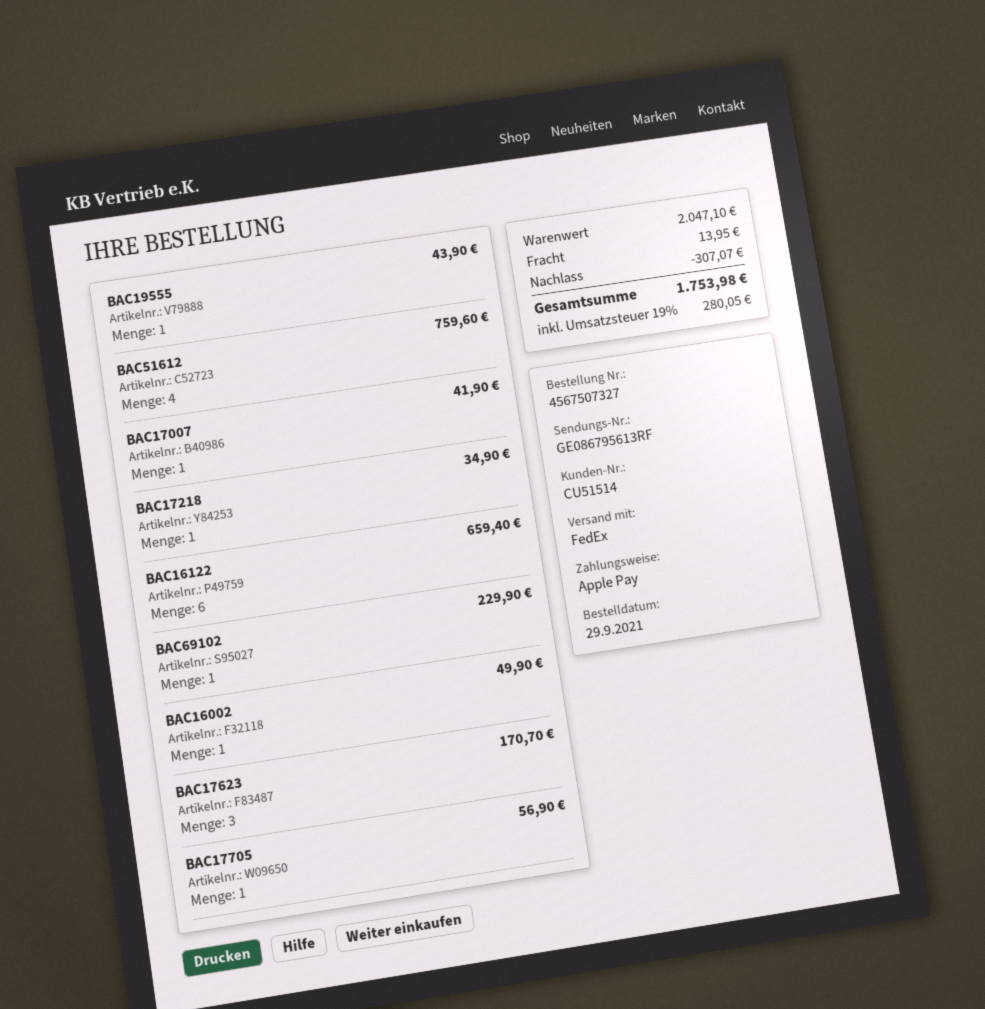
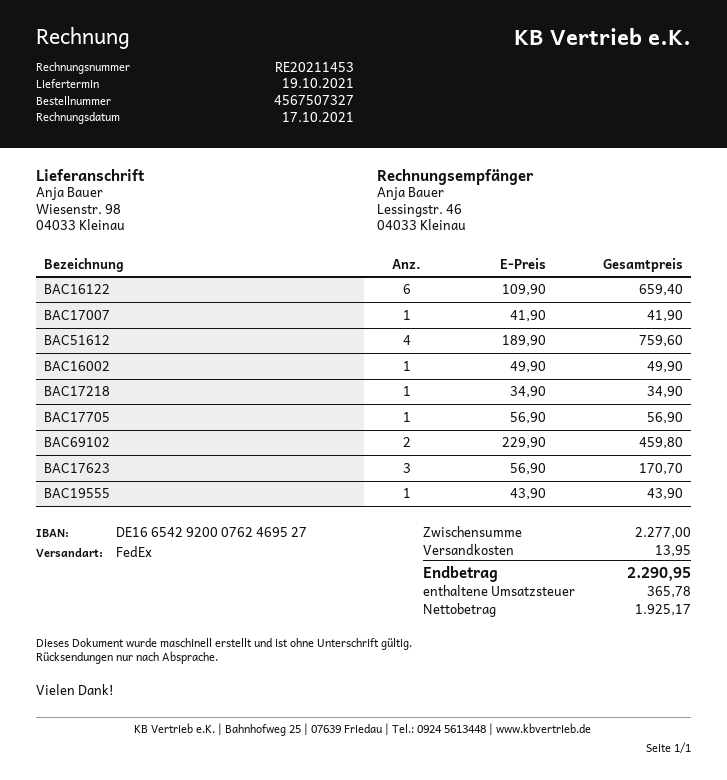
BAC69102: 1 for 229.90 -> 2 for 459.80
subtotal: 2047.10 -> 2277.00
discount: 307.07 -> none
tax: 280.05 -> 365.78
total: 1753.98 -> 2290.95

